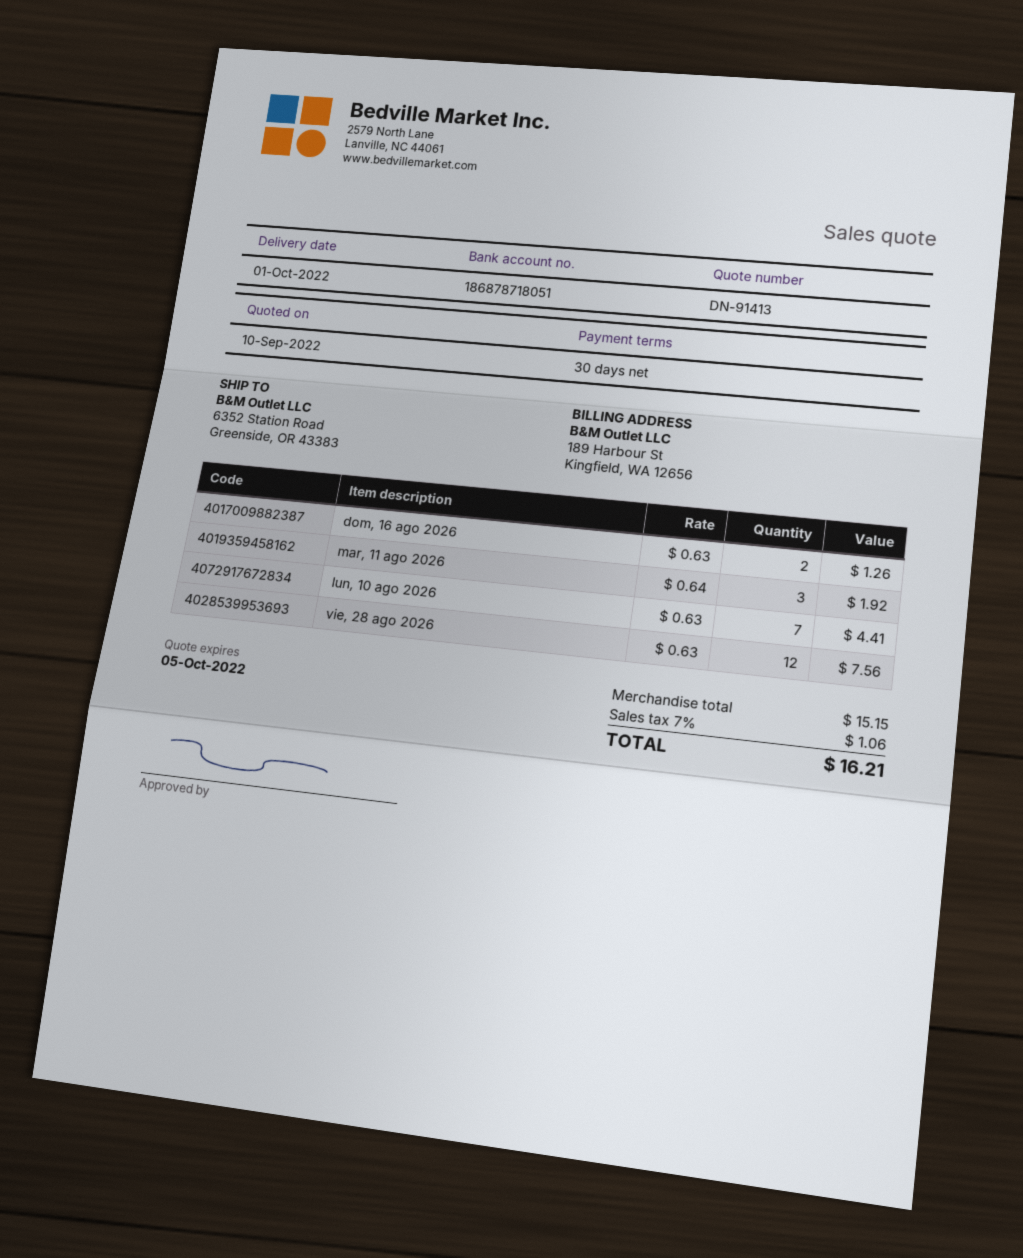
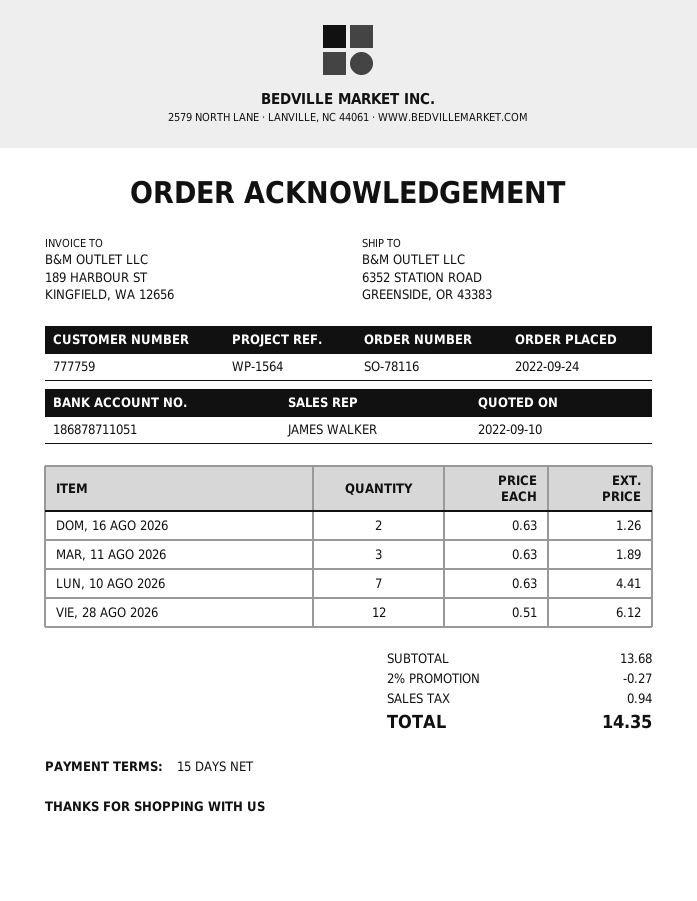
payment terms: 30 days -> 15 days
bank account: 186878718051 -> 186878711051
mar, 11 ago 2026: 3 x 0.64 = 1.92 -> 3 x 0.63 = 1.89
vie, 28 ago 2026: 12 x 0.63 = 7.56 -> 12 x 0.51 = 6.12
subtotal: 15.15 -> 13.68
discount: none -> 2% = 0.27
tax: 1.06 -> 0.94
total: 16.21 -> 14.35

